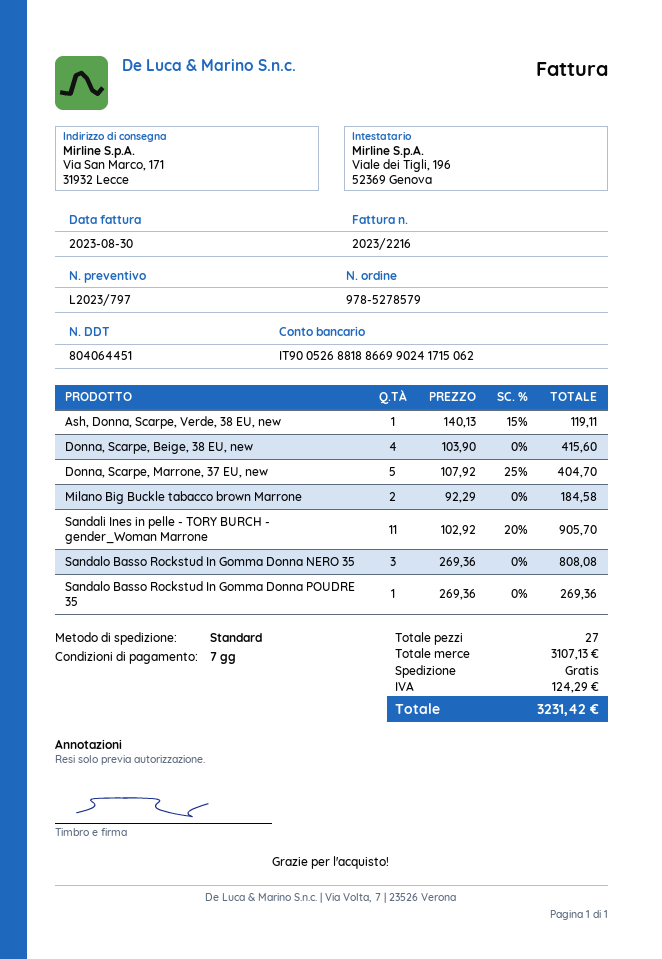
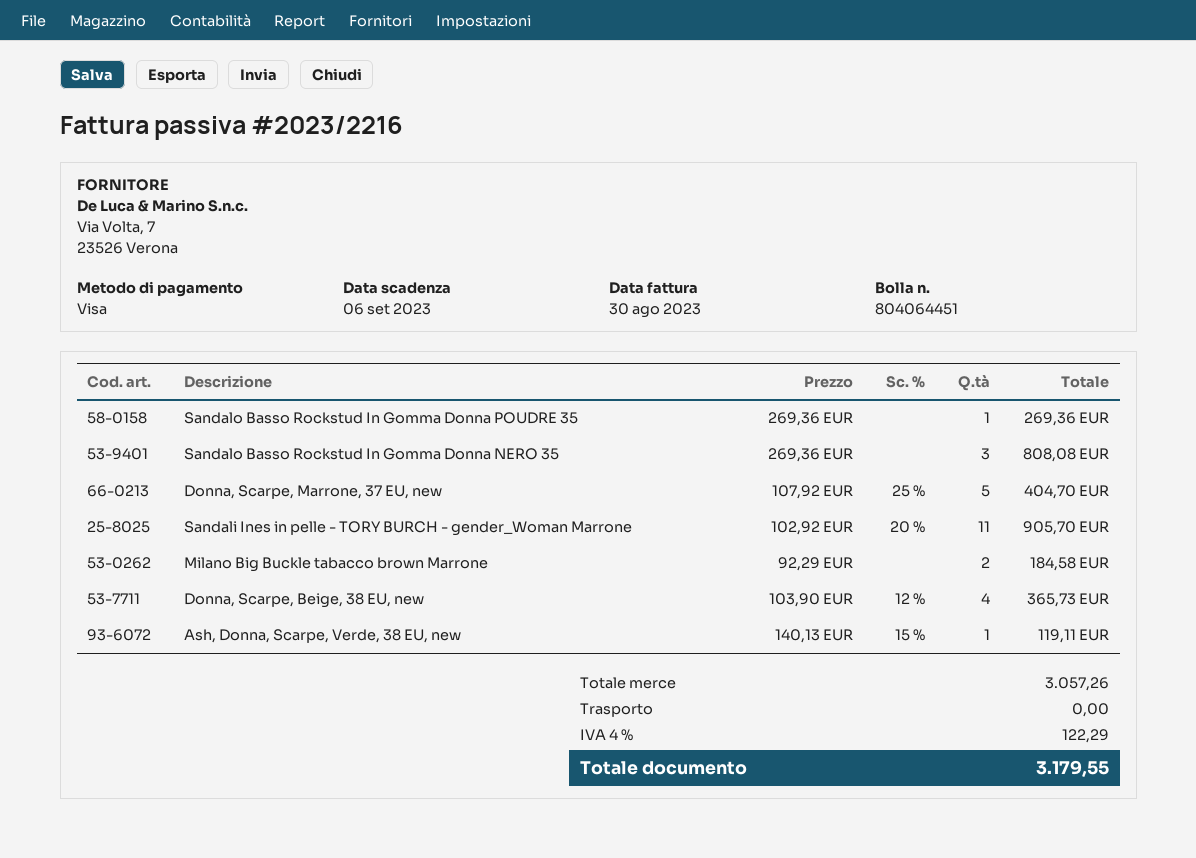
Donna, Scarpe, Beige, 38 EU, new: 4 x 103.90 = 415.60 -> 4 x 103.90 - 12% = 365.73
subtotal: 3107.13 -> 3057.26
tax: 124.29 -> 122.29
total: 3231.42 -> 3179.55

